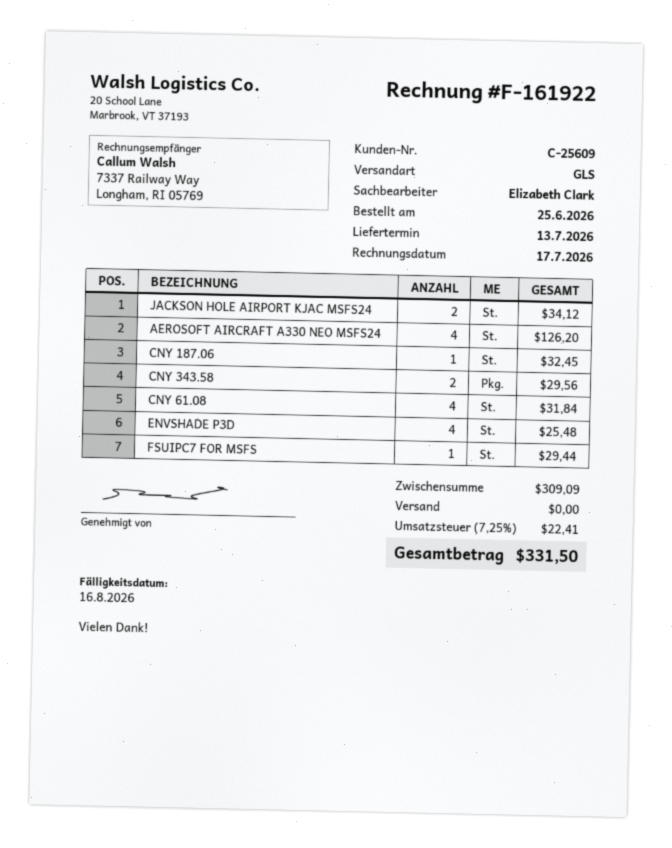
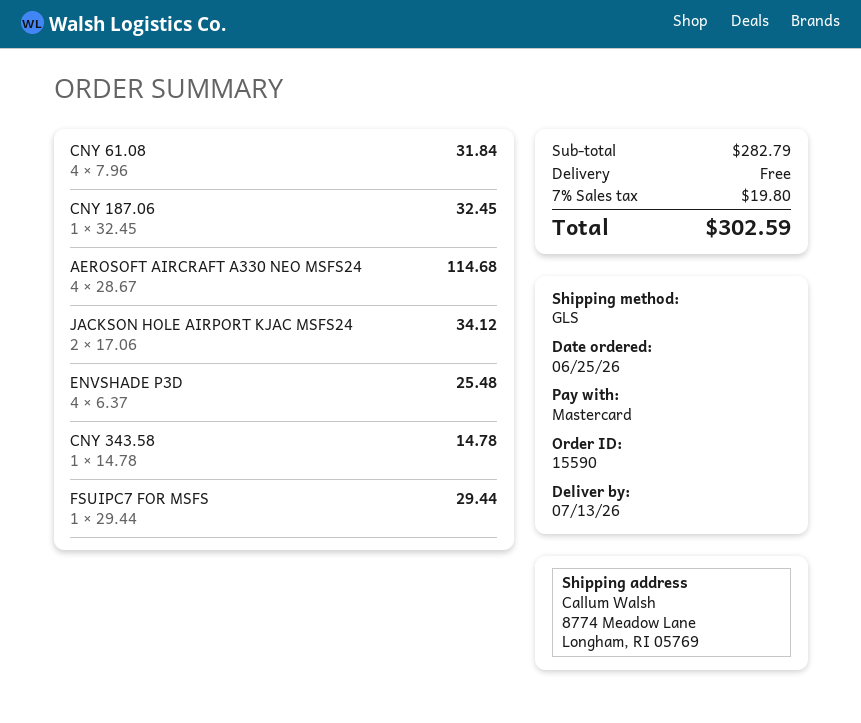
AEROSOFT AIRCRAFT A330 NEO MSFS24: 4 for 126.20 -> 4 for 114.68
CNY 343.58: 2 for 29.56 -> 1 for 14.78
subtotal: 309.09 -> 282.79
tax: 7.25% = 22.41 -> 7% = 19.80
total: 331.50 -> 302.59

